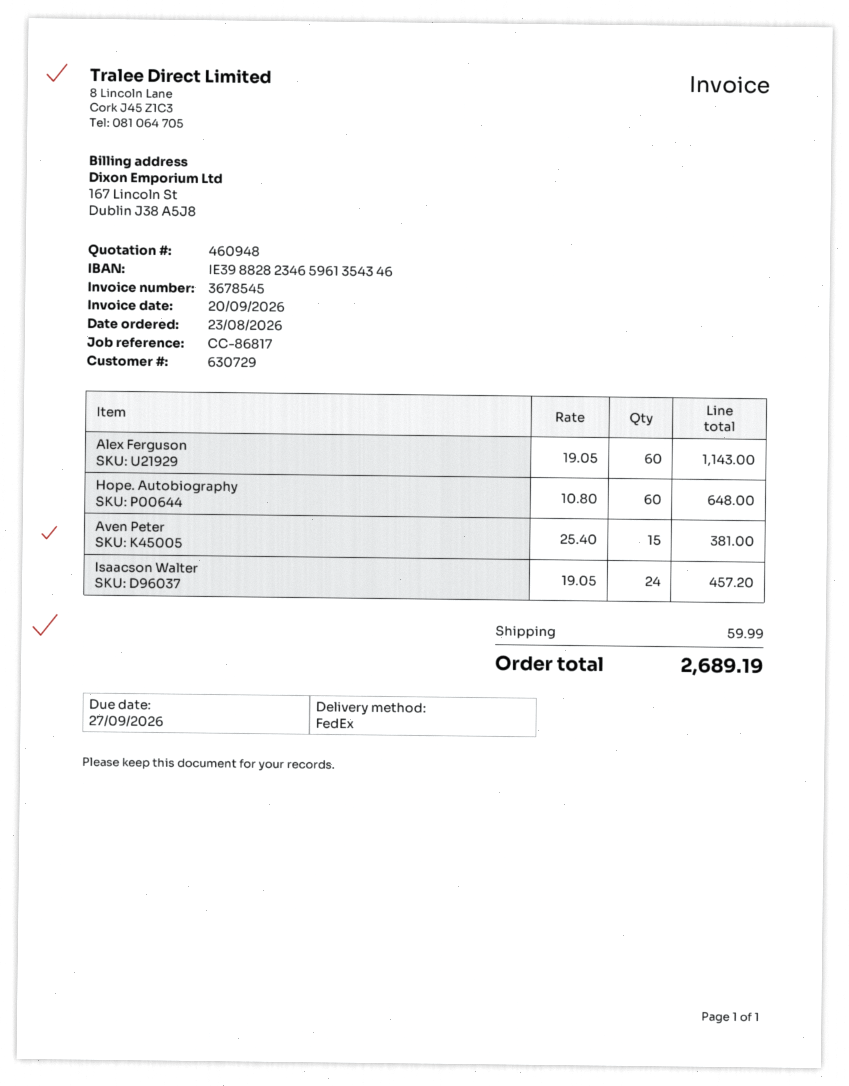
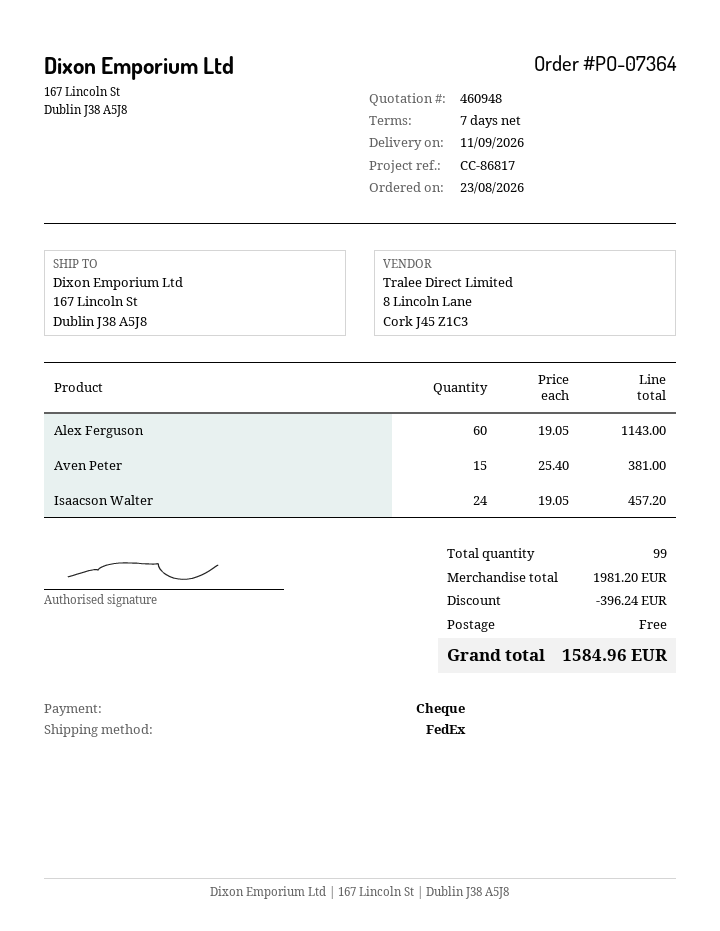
Hope. Autobiography: 60 x 10.80 = 648.00 -> none
discount: none -> 396.24
shipping: 59.99 -> 0.00
total: 2689.19 -> 1584.96

